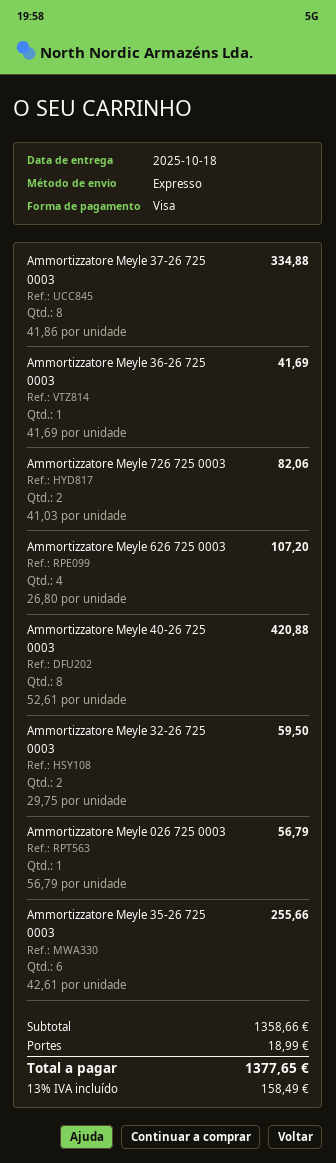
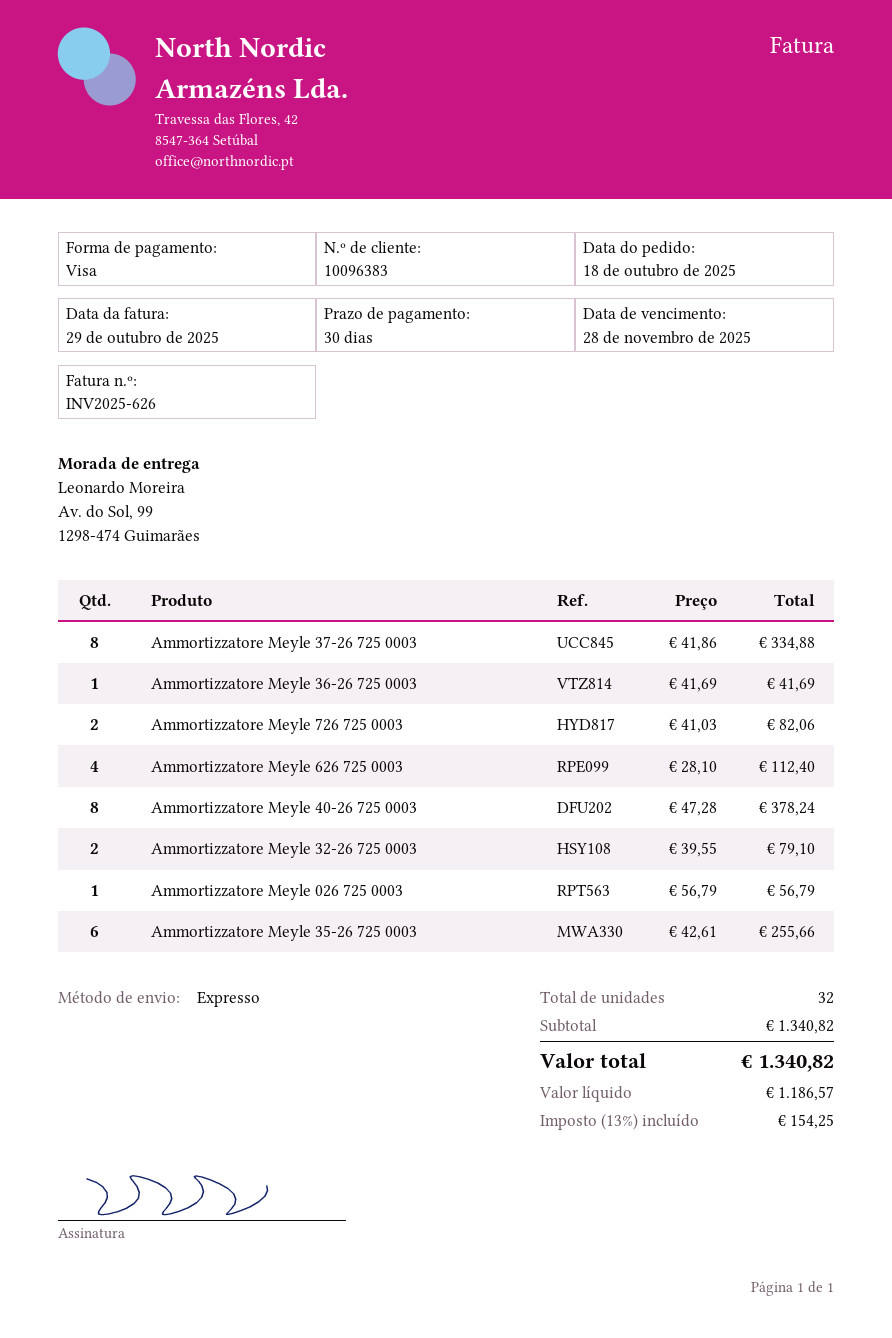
Ammortizzatore Meyle 626 725 0003: 4 x 26.80 = 107.20 -> 4 x 28.10 = 112.40
Ammortizzatore Meyle 40-26 725 0003: 8 x 52.61 = 420.88 -> 8 x 47.28 = 378.24
Ammortizzatore Meyle 32-26 725 0003: 2 x 29.75 = 59.50 -> 2 x 39.55 = 79.10
subtotal: 1358.66 -> 1340.82
shipping: 18.99 -> none
tax: 13% = 158.49 -> 13% = 154.25
total: 1377.65 -> 1340.82

